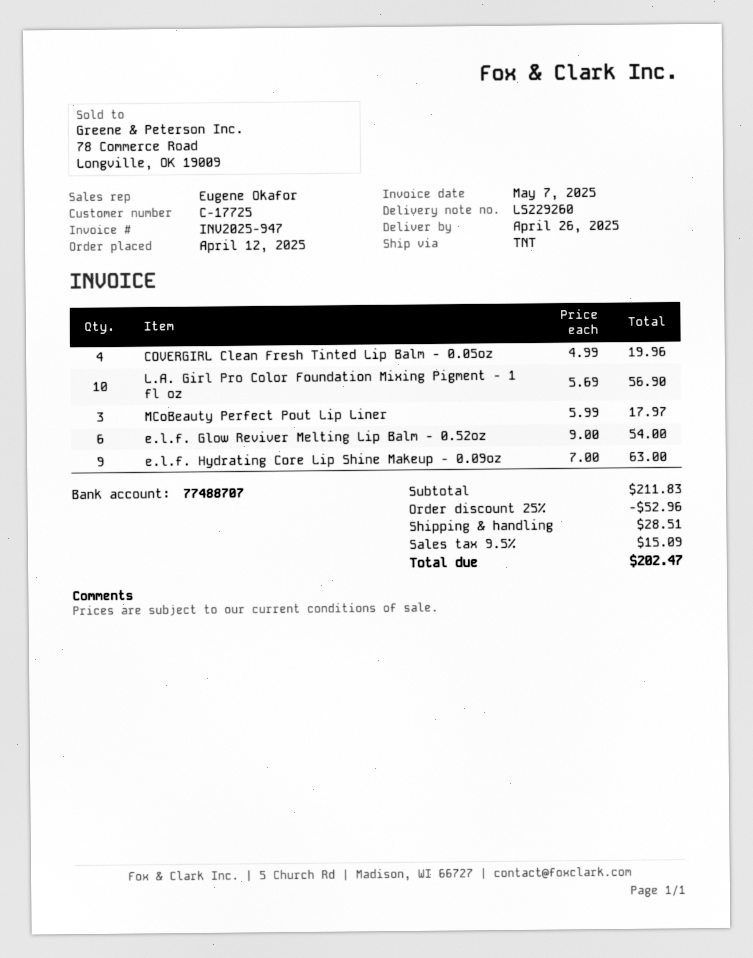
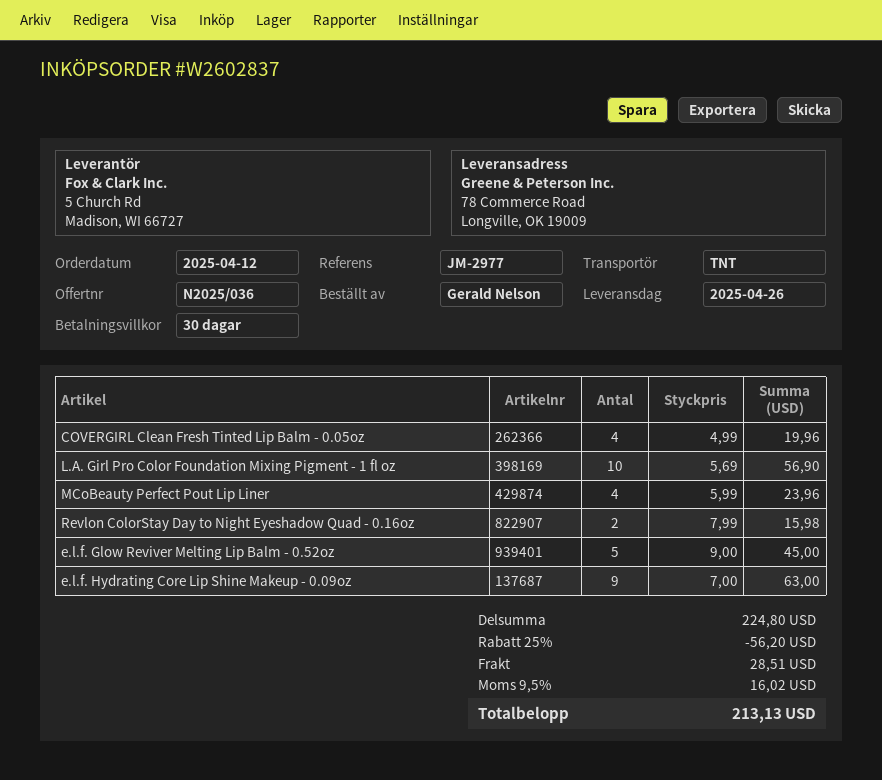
MCoBeauty Perfect Pout Lip Liner: 3 x 5.99 = 17.97 -> 4 x 5.99 = 23.96
e.l.f. Glow Reviver Melting Lip Balm - 0.52oz: 6 x 9.00 = 54.00 -> 5 x 9.00 = 45.00
Revlon ColorStay Day to Night Eyeshadow Quad - 0.16oz: none -> 2 x 7.99 = 15.98
subtotal: 211.83 -> 224.80
discount: 25% = 52.96 -> 25% = 56.20
tax: 9.5% = 15.09 -> 9.5% = 16.02
total: 202.47 -> 213.13

